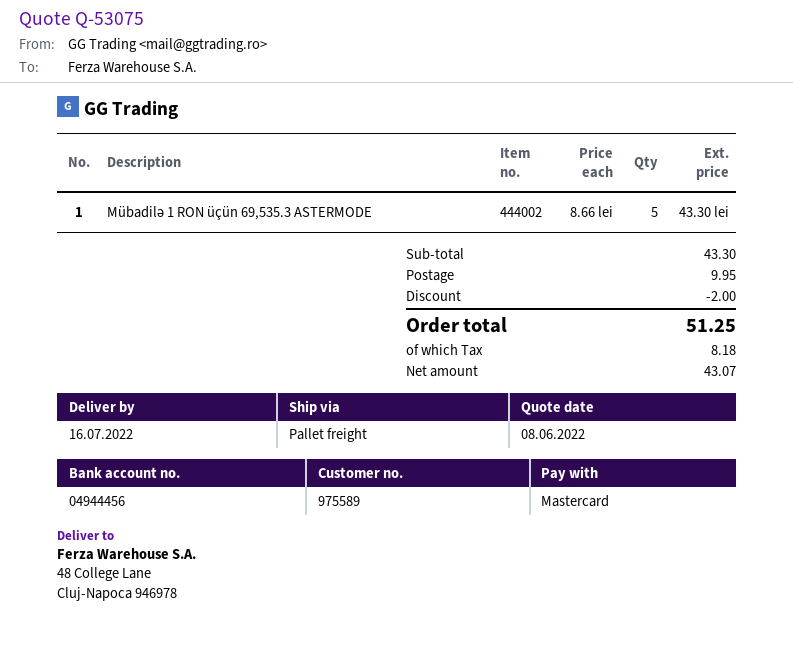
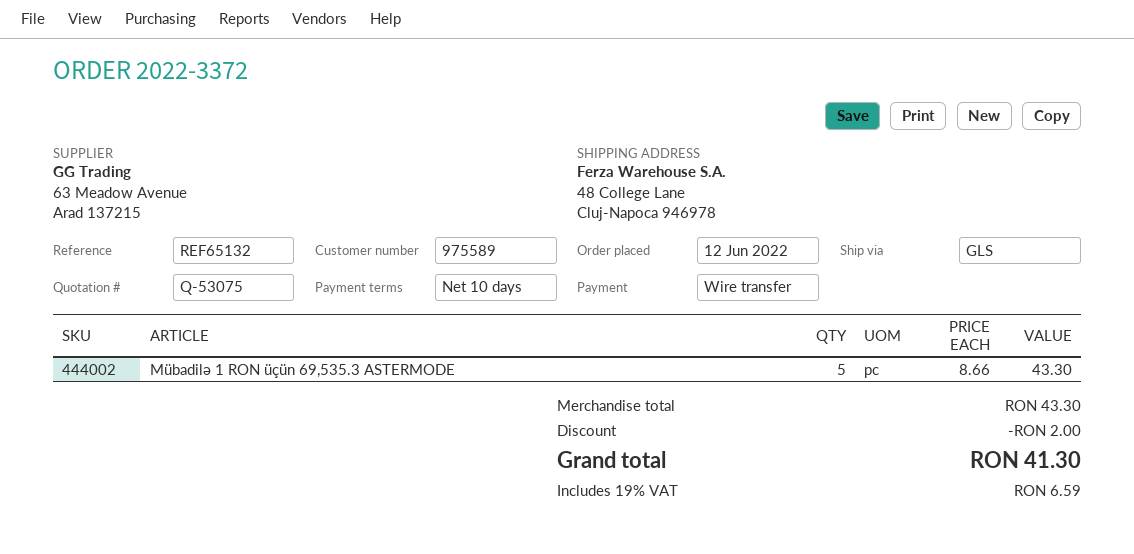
payment method: Mastercard -> bank transfer
shipping method: pallet freight -> GLS
shipping: 9.95 -> none
tax: 8.18 -> 6.59
total: 51.25 -> 41.30

